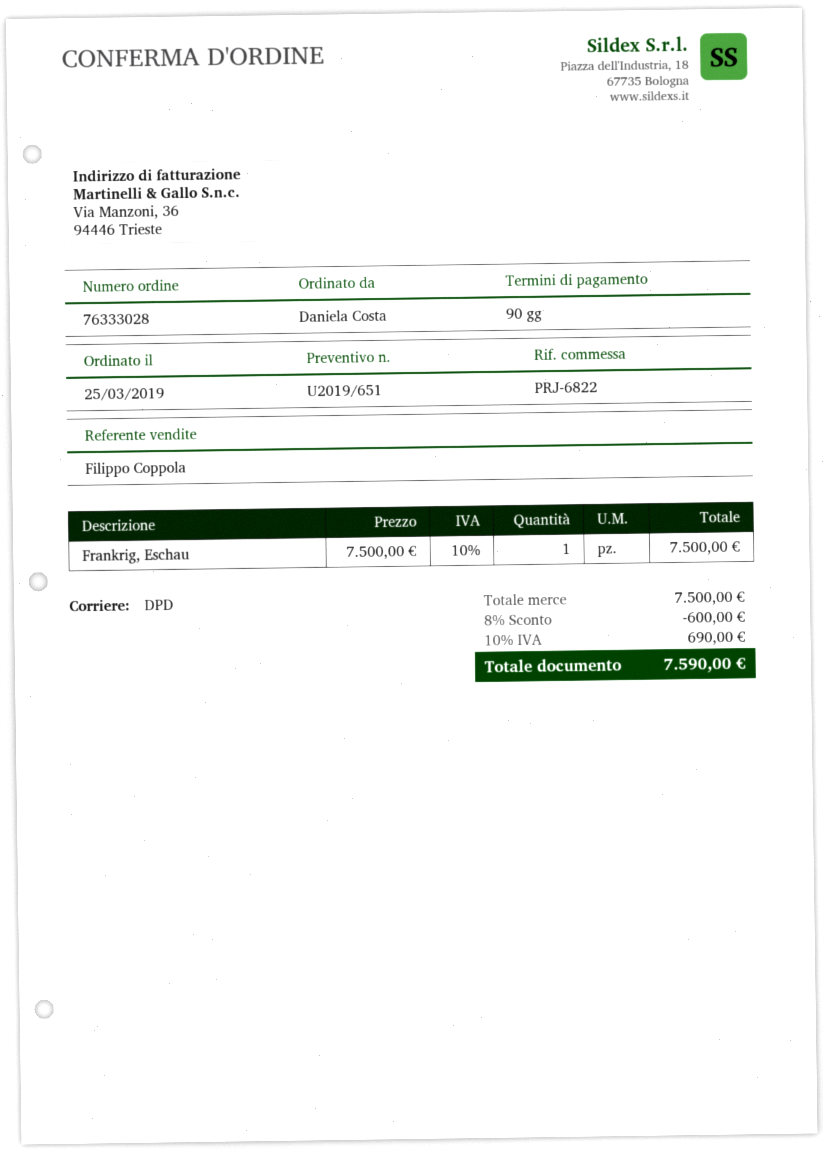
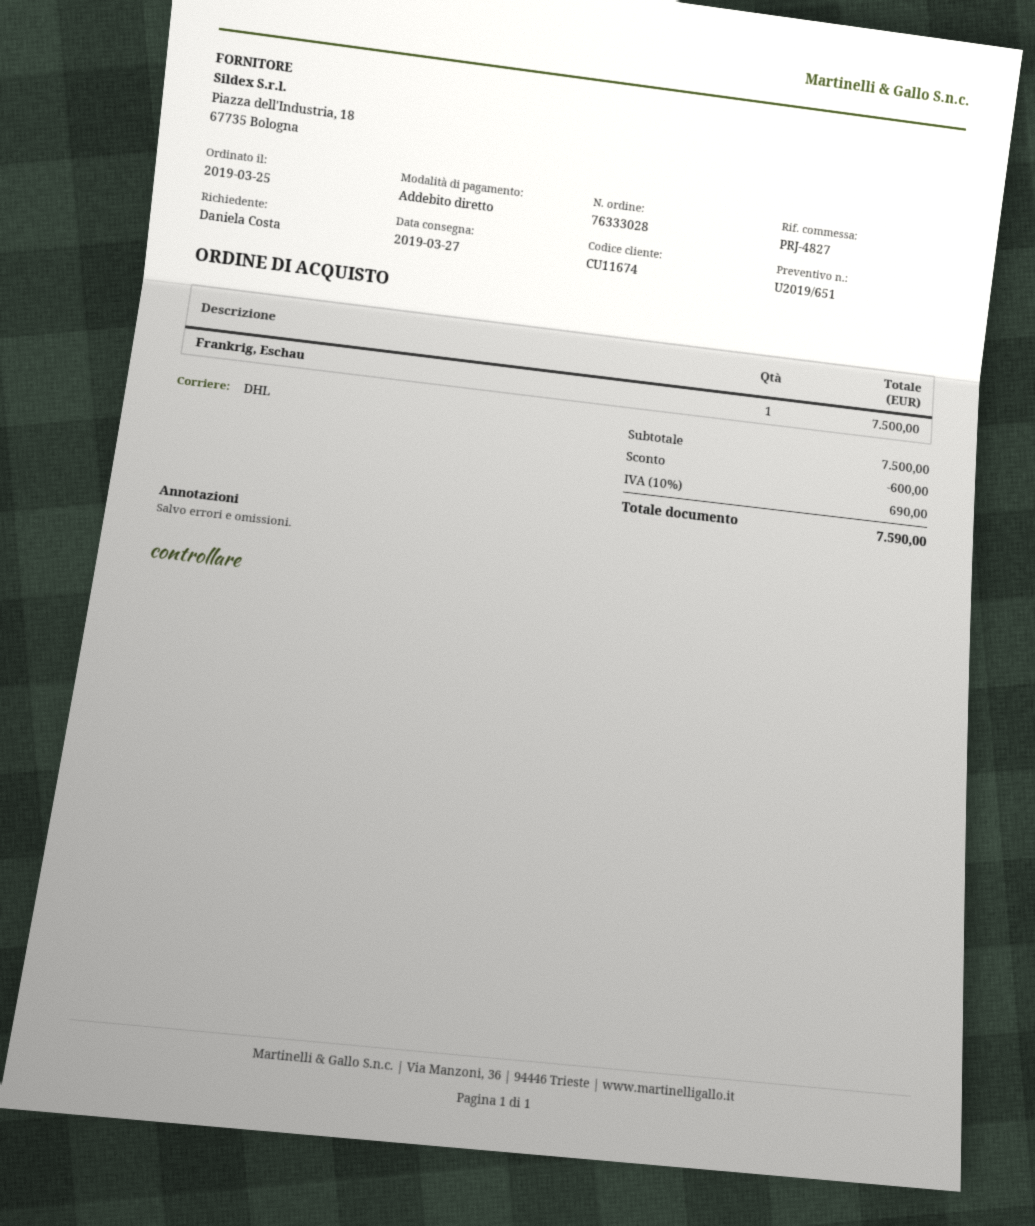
reference: PRJ-6822 -> PRJ-4827
shipping method: DPD -> DHL

